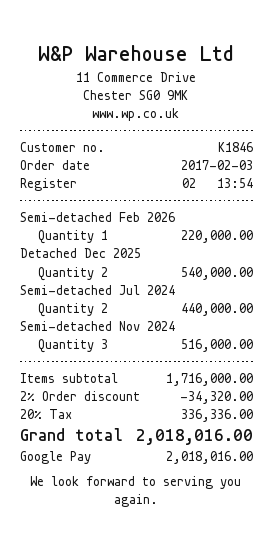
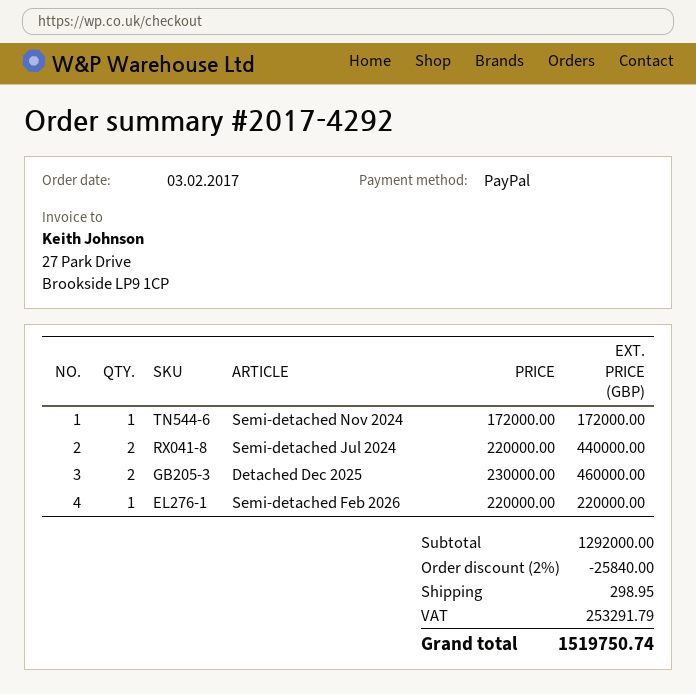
payment method: Google Pay -> PayPal
Detached Dec 2025: 2 for 540000.00 -> 2 for 460000.00
Semi-detached Nov 2024: 3 for 516000.00 -> 1 for 172000.00
subtotal: 1716000.00 -> 1292000.00
discount: 2% = 34320.00 -> 2% = 25840.00
shipping: none -> 298.95
tax: 336336.00 -> 253291.79
total: 2018016.00 -> 1519750.74

